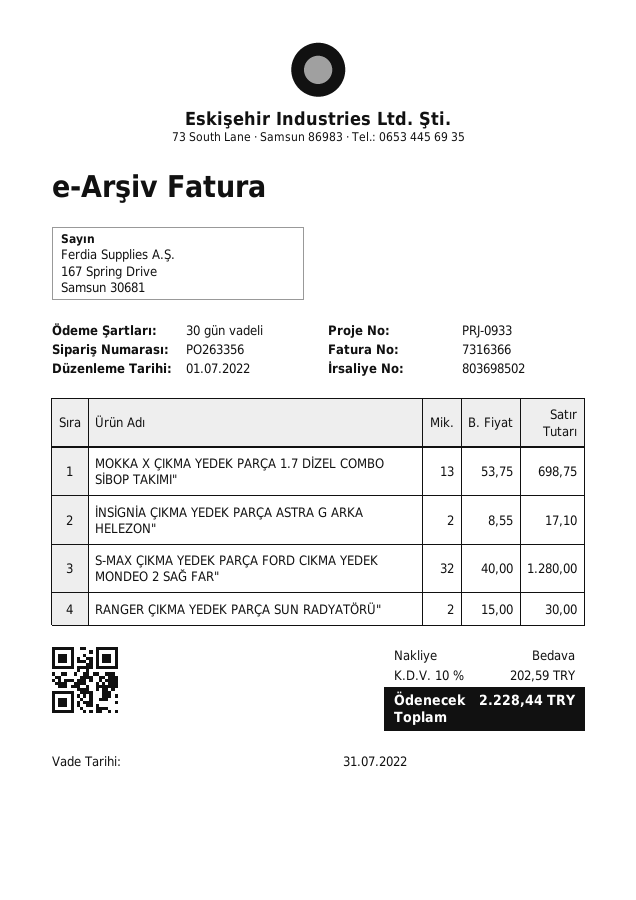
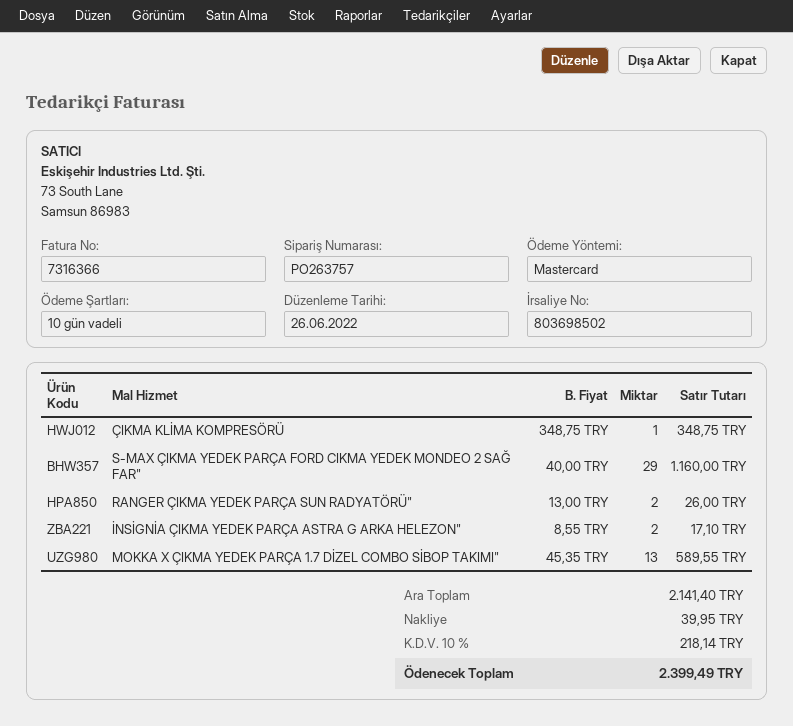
order number: PO263356 -> PO263757
invoice date: 2022-07-01 -> 2022-06-26
payment terms: 30 days -> 10 days
MOKKA X ÇIKMA YEDEK PARÇA 1.7 DİZEL COMBO SİBOP TAKIMI": 13 x 53.75 = 698.75 -> 13 x 45.35 = 589.55
S-MAX ÇIKMA YEDEK PARÇA FORD CIKMA YEDEK MONDEO 2 SAĞ FAR": 32 x 40.00 = 1280.00 -> 29 x 40.00 = 1160.00
RANGER ÇIKMA YEDEK PARÇA SUN RADYATÖRÜ": 2 x 15.00 = 30.00 -> 2 x 13.00 = 26.00
ÇIKMA KLİMA KOMPRESÖRÜ: none -> 1 x 348.75 = 348.75
shipping: 0.00 -> 39.95
tax: 10% = 202.59 -> 10% = 218.14
total: 2228.44 -> 2399.49

